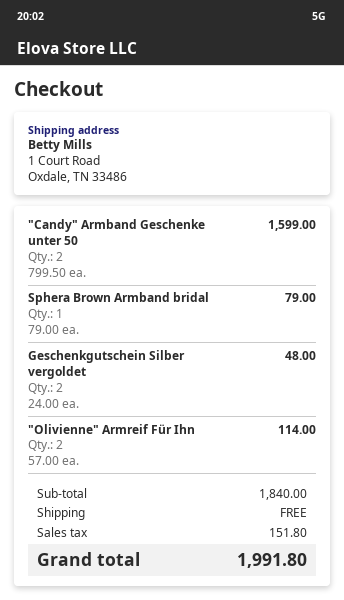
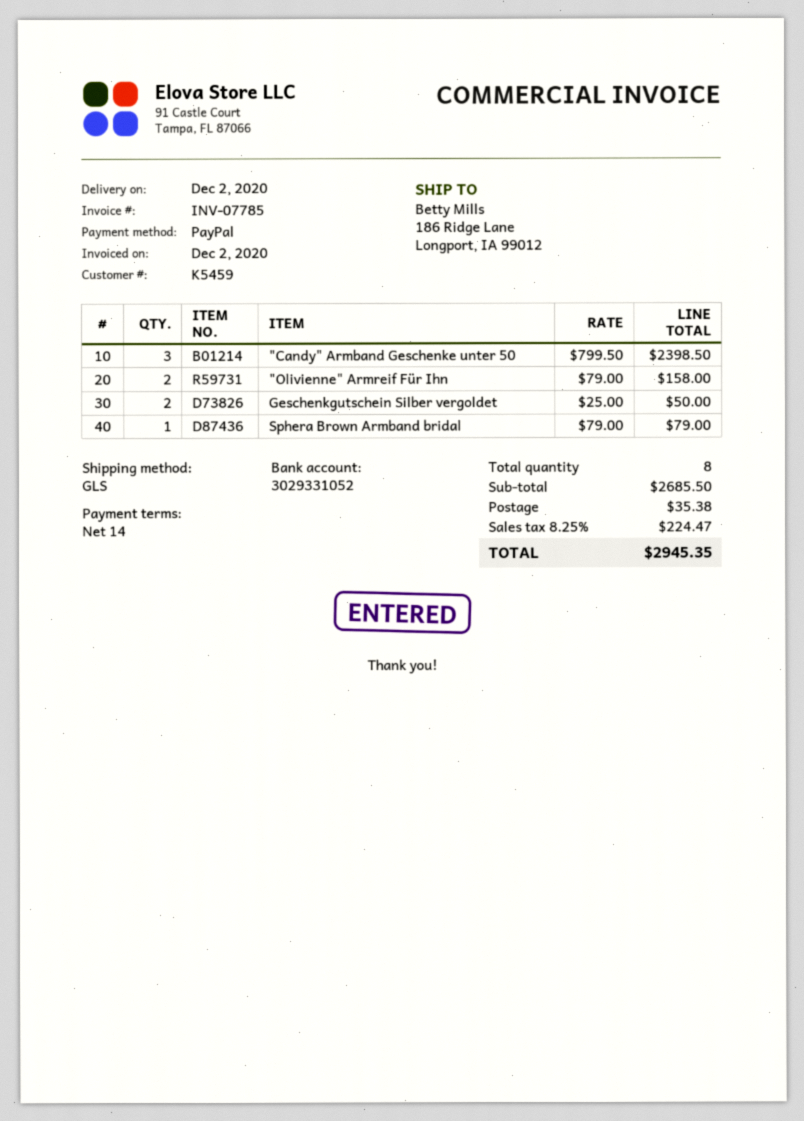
ship to: 1 Court Road, Oxdale, TN 33486 -> 186 Ridge Lane, Longport, IA 99012
"Candy" Armband Geschenke unter 50: 2 x 799.50 = 1599.00 -> 3 x 799.50 = 2398.50
Geschenkgutschein Silber vergoldet: 2 x 24.00 = 48.00 -> 2 x 25.00 = 50.00
"Olivienne" Armreif Für Ihn: 2 x 57.00 = 114.00 -> 2 x 79.00 = 158.00
subtotal: 1840.00 -> 2685.50
shipping: 0.00 -> 35.38
tax: 151.80 -> 224.47
total: 1991.80 -> 2945.35

